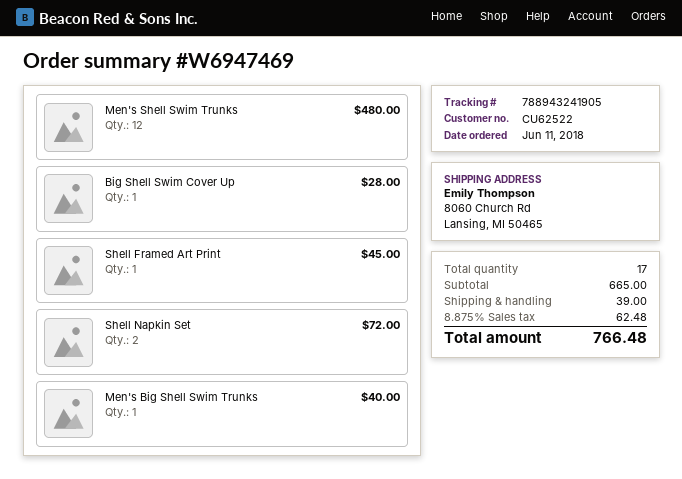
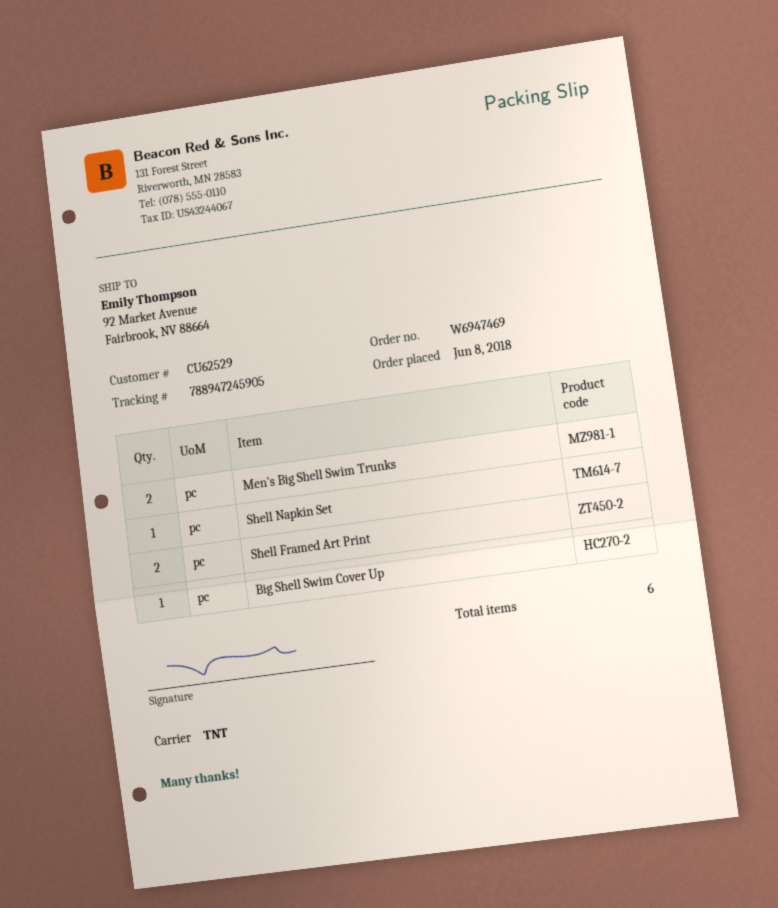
order date: 2018-06-11 -> 2018-06-08
customer number: CU62522 -> CU62529
tracking number: 788943241905 -> 788947245905
ship to: 8060 Church Rd, Lansing, MI 50465 -> 92 Market Avenue, Fairbrook, NV 88664
Men's Shell Swim Trunks: 12 -> none
Shell Framed Art Print: 1 -> 2
Shell Napkin Set: 2 -> 1
Men's Big Shell Swim Trunks: 1 -> 2
total quantity: 17 -> 6

